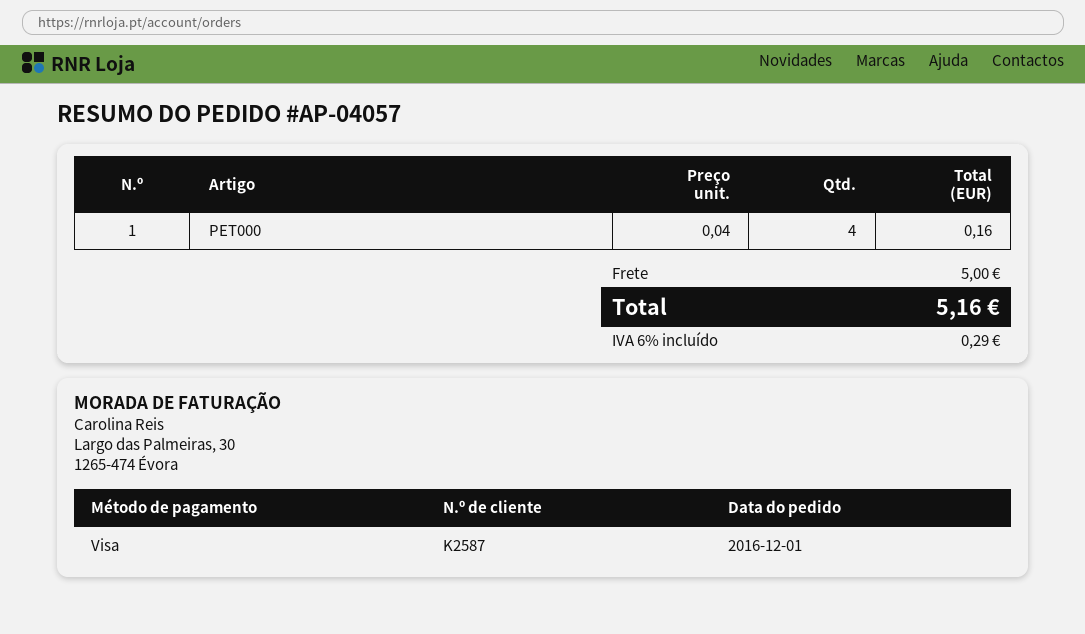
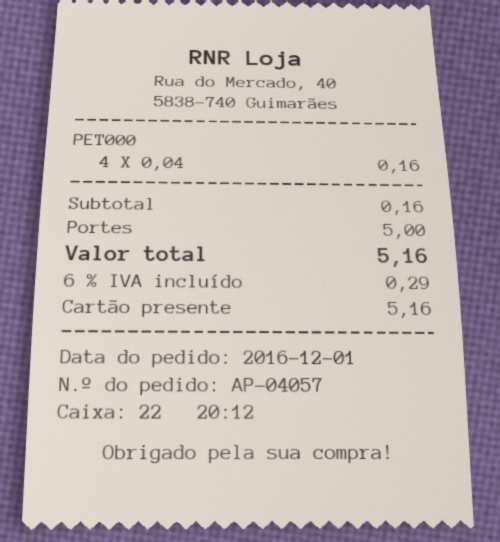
payment method: Visa -> gift card

